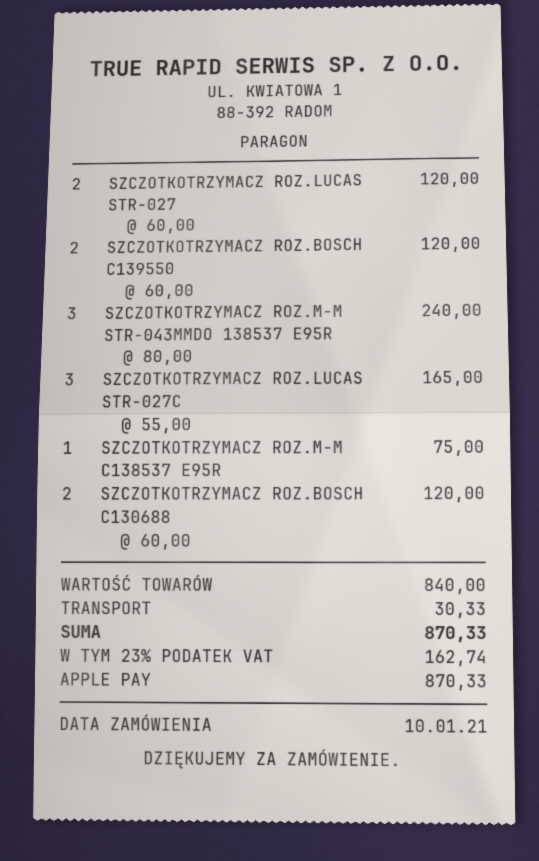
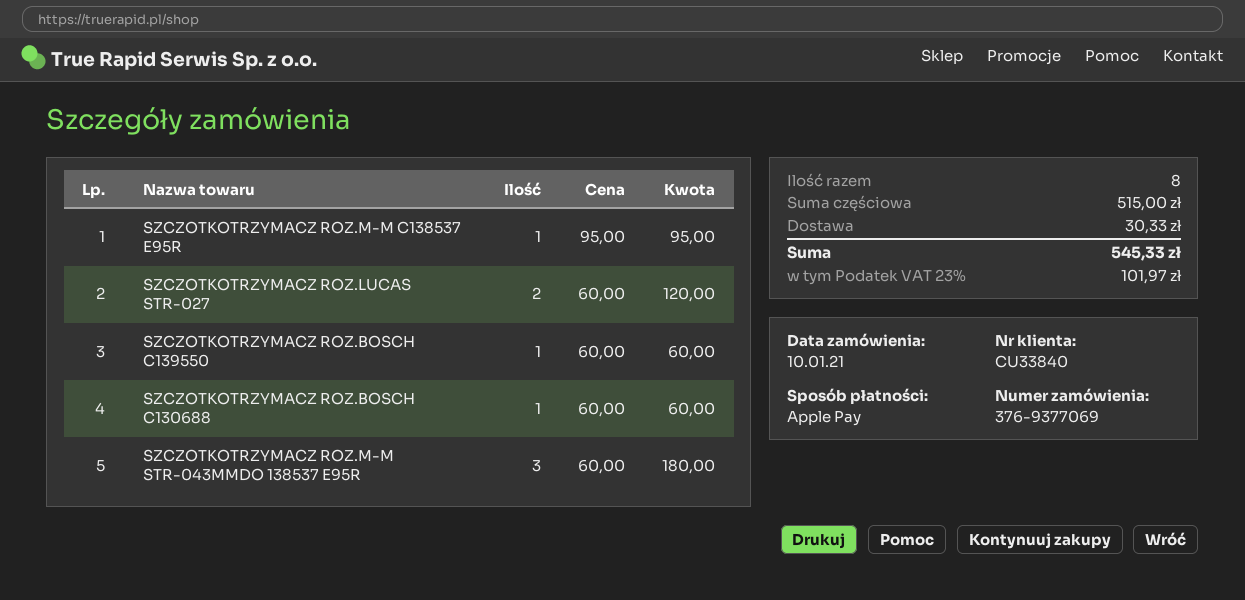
SZCZOTKOTRZYMACZ ROZ.BOSCH C139550: 2 x 60.00 = 120.00 -> 1 x 60.00 = 60.00
SZCZOTKOTRZYMACZ ROZ.M-M STR-043MMDO 138537 E95R: 3 x 80.00 = 240.00 -> 3 x 60.00 = 180.00
SZCZOTKOTRZYMACZ ROZ.LUCAS STR-027C: 3 x 55.00 = 165.00 -> none
SZCZOTKOTRZYMACZ ROZ.M-M C138537 E95R: 1 x 75.00 = 75.00 -> 1 x 95.00 = 95.00
SZCZOTKOTRZYMACZ ROZ.BOSCH C130688: 2 x 60.00 = 120.00 -> 1 x 60.00 = 60.00
subtotal: 840.00 -> 515.00
tax: 23% = 162.74 -> 23% = 101.97
total: 870.33 -> 545.33

